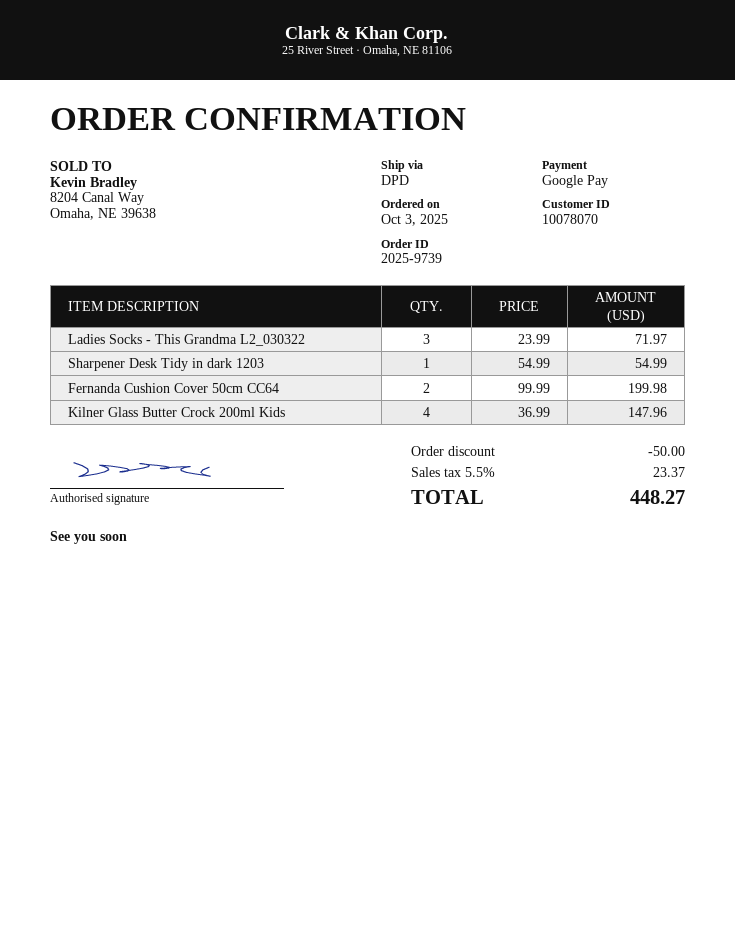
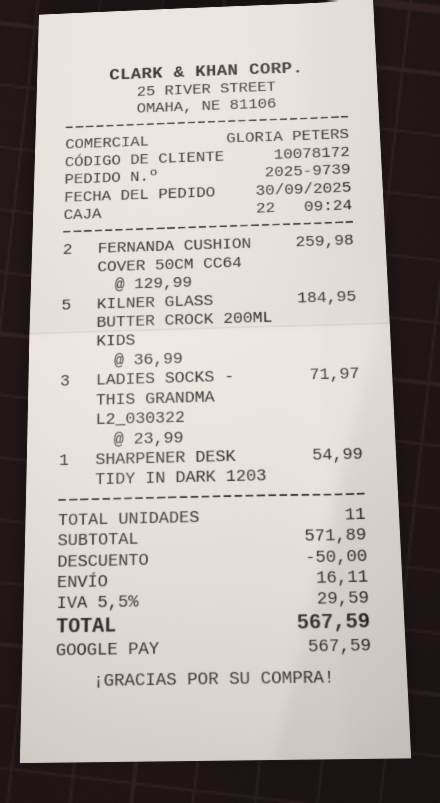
order date: 2025-10-03 -> 2025-09-30
customer number: 10078070 -> 10078172
Fernanda Cushion Cover 50cm CC64: 2 x 99.99 = 199.98 -> 2 x 129.99 = 259.98
Kilner Glass Butter Crock 200ml Kids: 4 x 36.99 = 147.96 -> 5 x 36.99 = 184.95
shipping: none -> 16.11
tax: 5.5% = 23.37 -> 5.5% = 29.59
total: 448.27 -> 567.59

